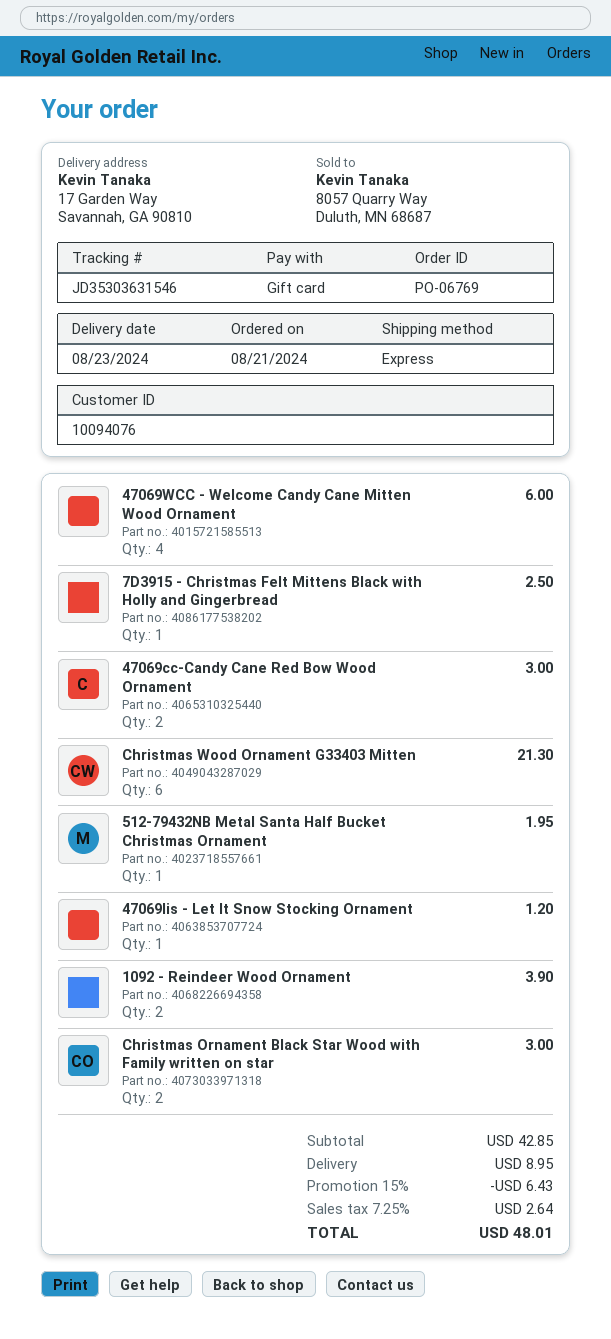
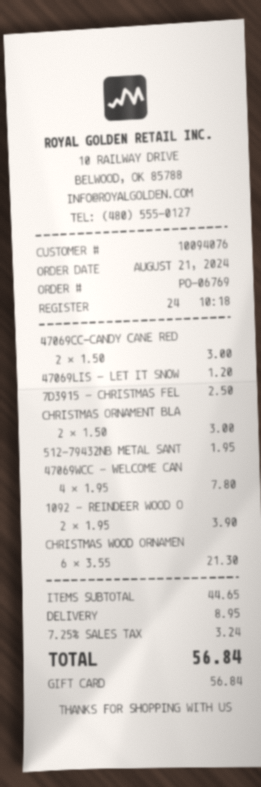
47069WCC - Welcome Candy Cane Mitten Wood Ornament: 4 for 6.00 -> 4 for 7.80
subtotal: 42.85 -> 44.65
discount: 15% = 6.43 -> none
tax: 7.25% = 2.64 -> 7.25% = 3.24
total: 48.01 -> 56.84

